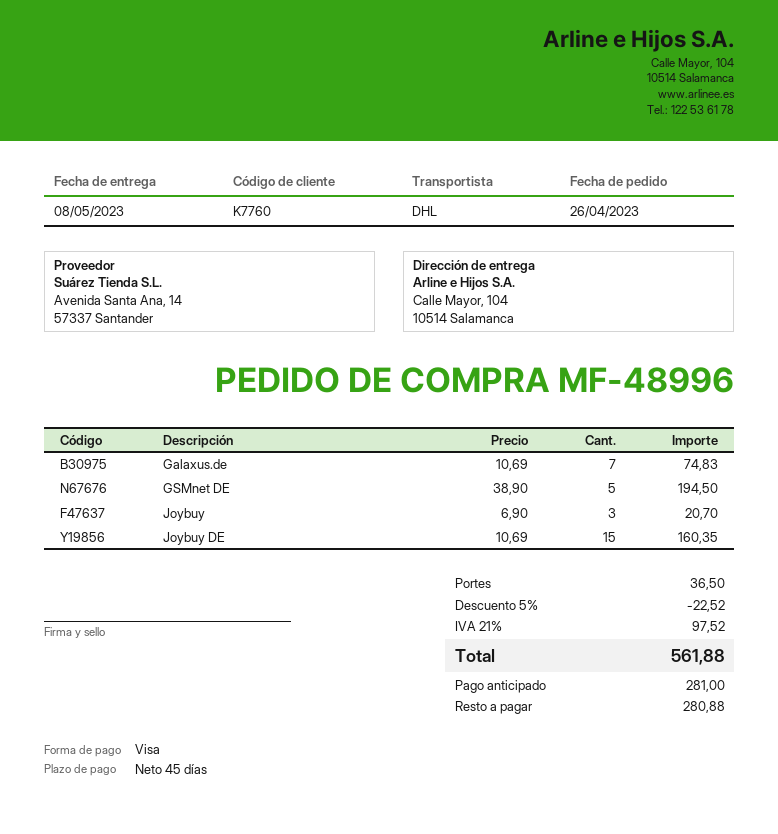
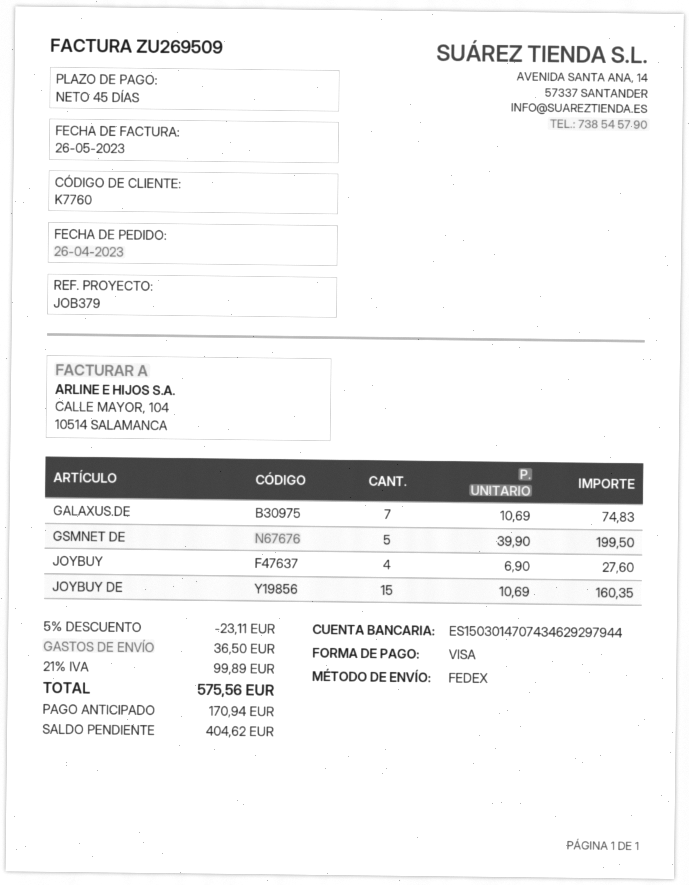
shipping method: DHL -> FedEx
GSMnet DE: 5 x 38.90 = 194.50 -> 5 x 39.90 = 199.50
Joybuy: 3 x 6.90 = 20.70 -> 4 x 6.90 = 27.60
discount: 5% = 22.52 -> 5% = 23.11
tax: 21% = 97.52 -> 21% = 99.89
total: 561.88 -> 575.56
deposit: 281.00 -> 170.94
balance: 280.88 -> 404.62

